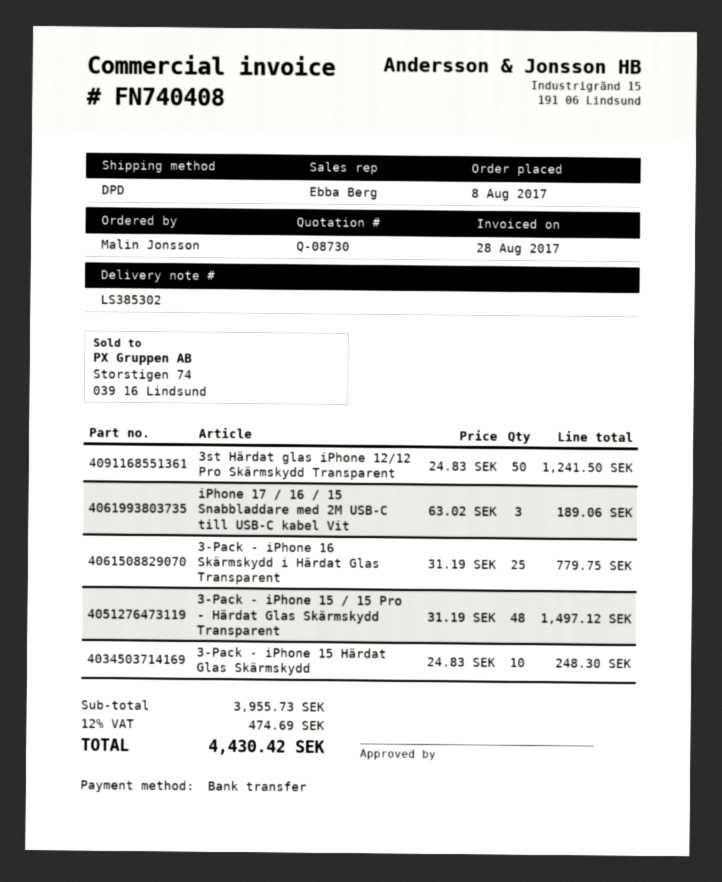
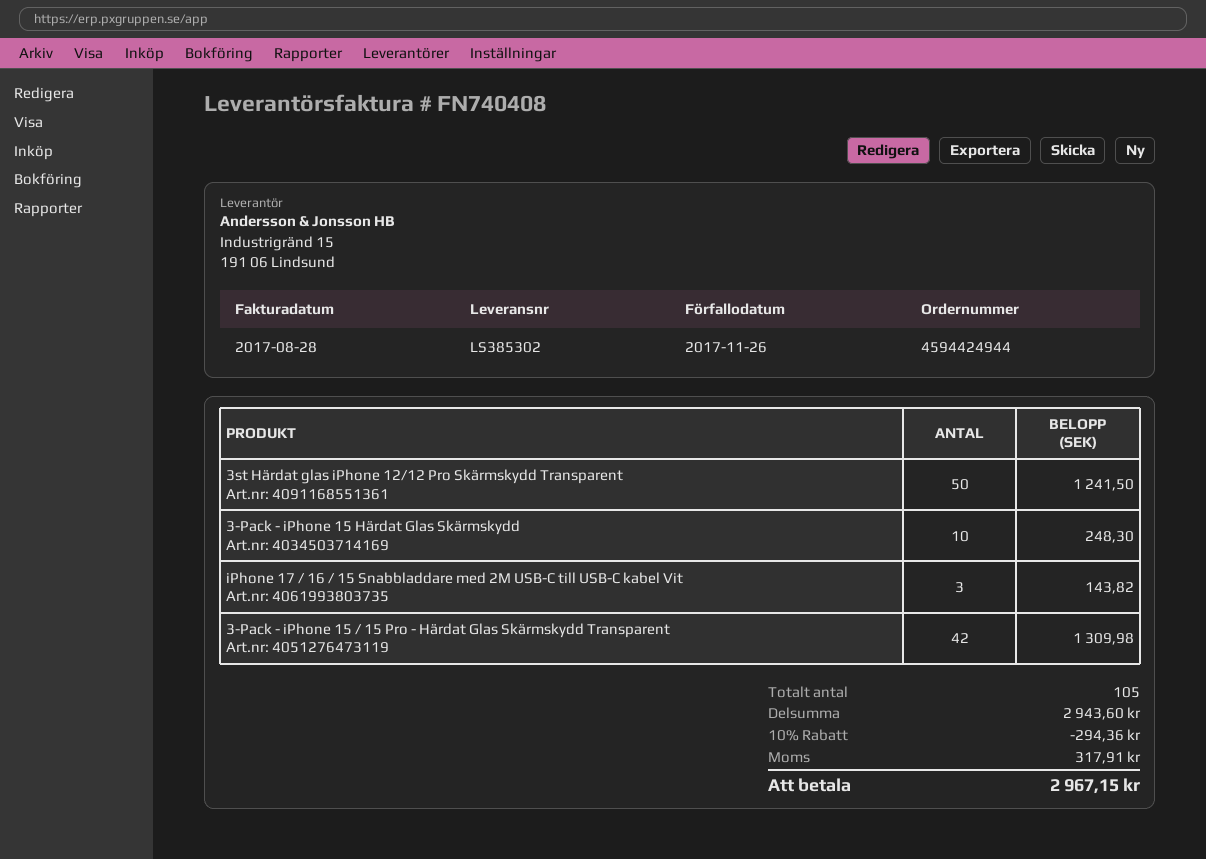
iPhone 17 / 16 / 15 Snabbladdare med 2M USB-C till USB-C kabel Vit: 3 for 189.06 -> 3 for 143.82
3-Pack - iPhone 16 Skärmskydd i Härdat Glas Transparent: 25 for 779.75 -> none
3-Pack - iPhone 15 / 15 Pro - Härdat Glas Skärmskydd Transparent: 48 for 1497.12 -> 42 for 1309.98
subtotal: 3955.73 -> 2943.60
discount: none -> 10% = 294.36
tax: 474.69 -> 317.91
total: 4430.42 -> 2967.15

